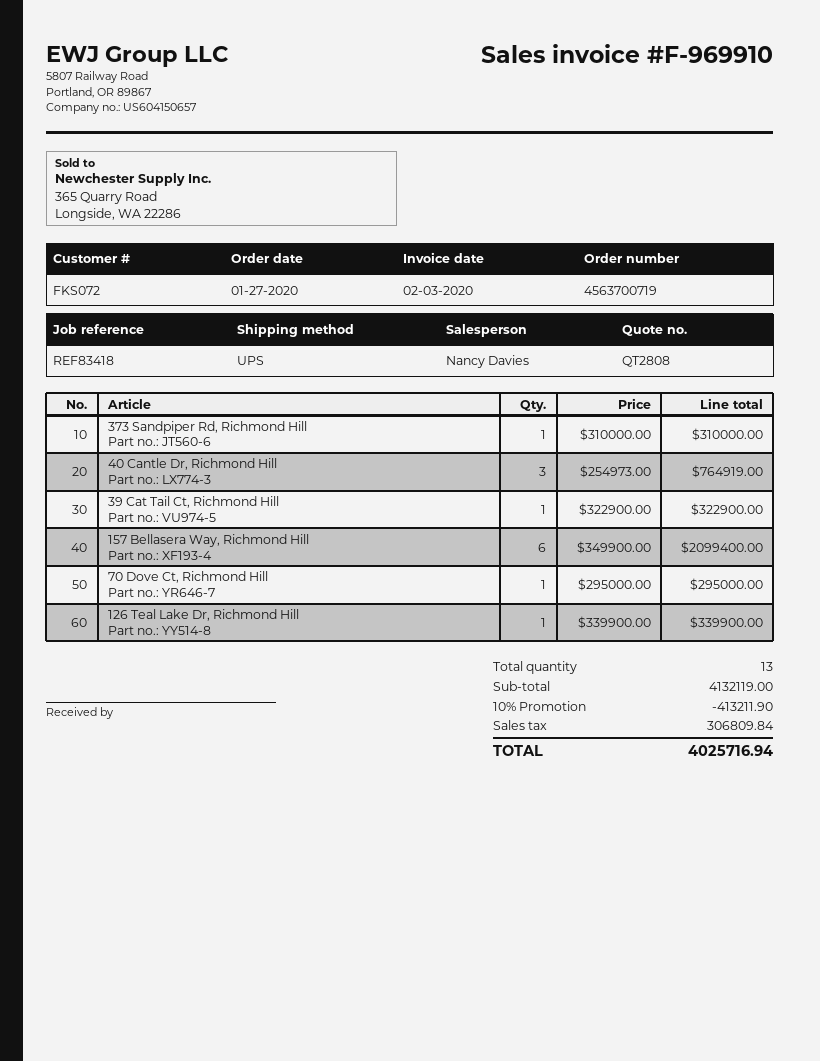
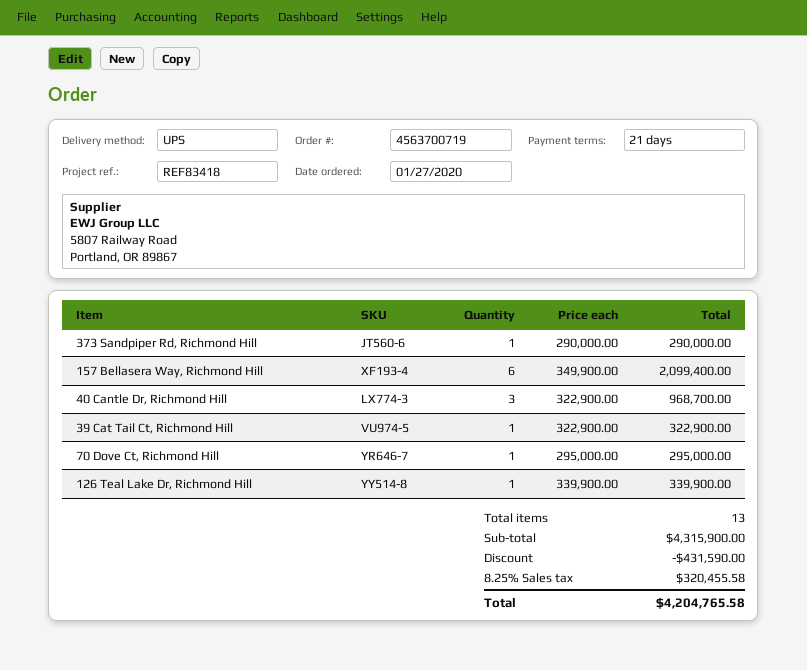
373 Sandpiper Rd, Richmond Hill: 1 x 310000.00 = 310000.00 -> 1 x 290000.00 = 290000.00
40 Cantle Dr, Richmond Hill: 3 x 254973.00 = 764919.00 -> 3 x 322900.00 = 968700.00
subtotal: 4132119.00 -> 4315900.00
discount: 413211.90 -> 431590.00
tax: 306809.84 -> 320455.58
total: 4025716.94 -> 4204765.58

